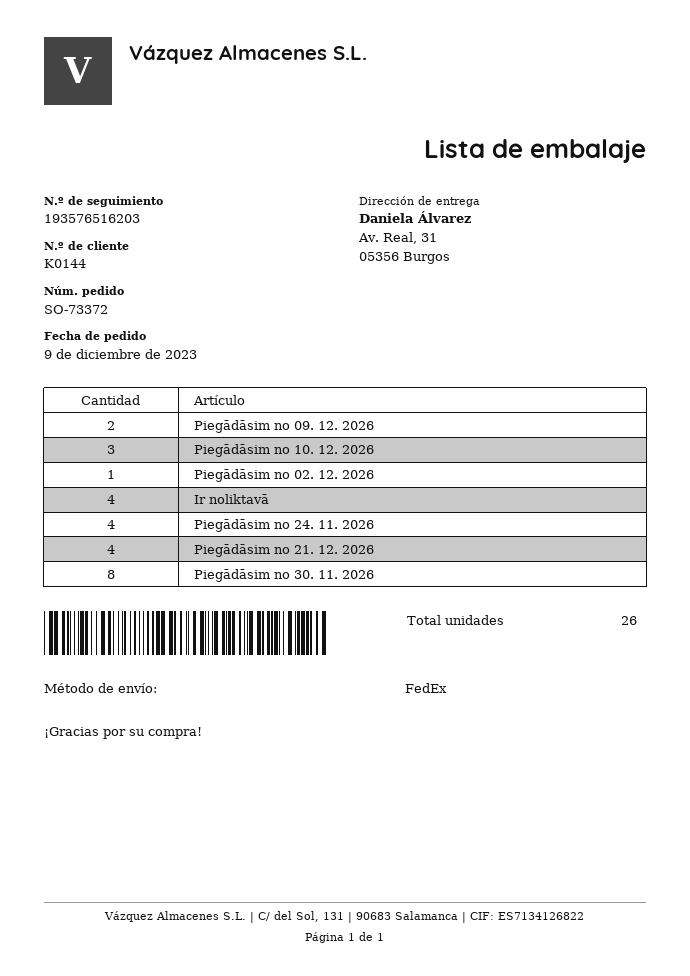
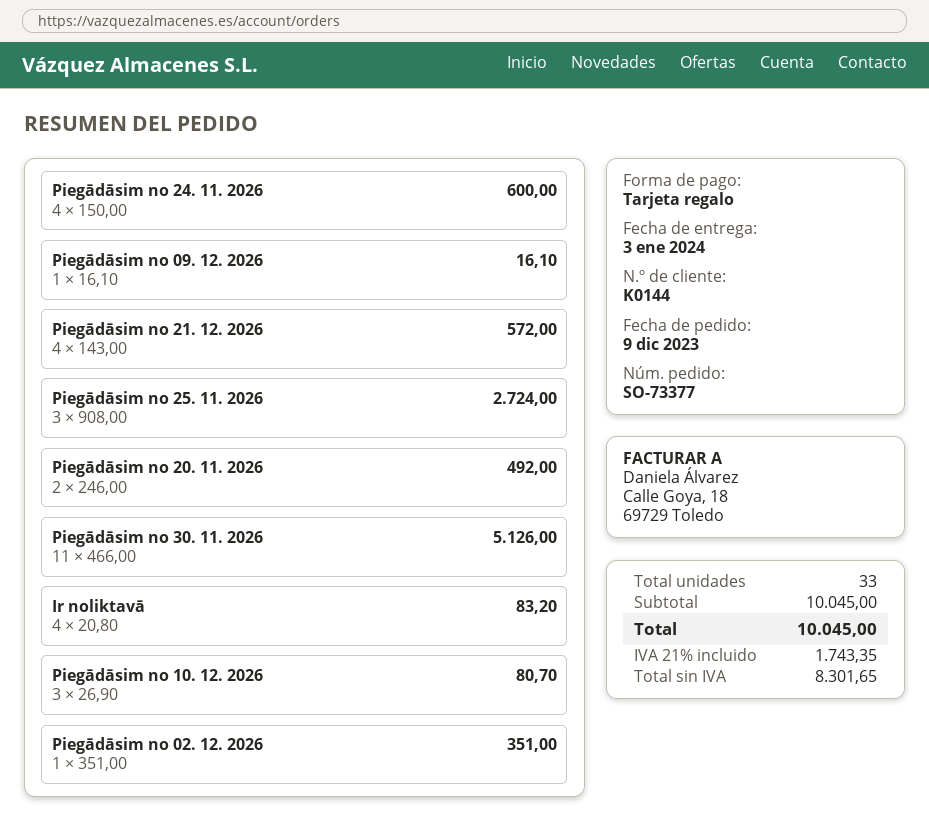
order number: SO-73372 -> SO-73377
Piegādāsim no 09. 12. 2026: 2 -> 1
Piegādāsim no 30. 11. 2026: 8 -> 11
Piegādāsim no 25. 11. 2026: none -> 3
Piegādāsim no 20. 11. 2026: none -> 2
total quantity: 26 -> 33

